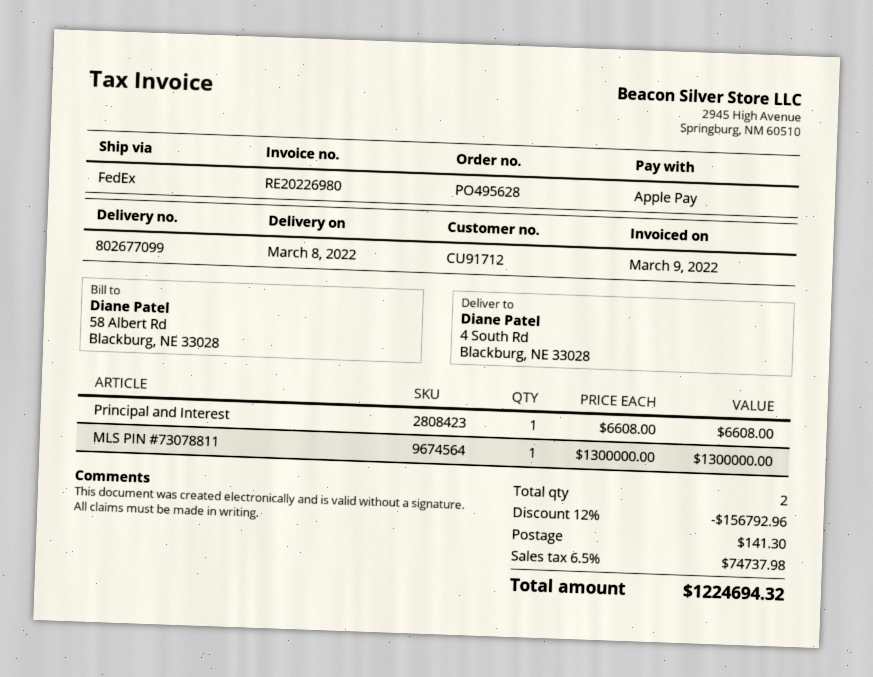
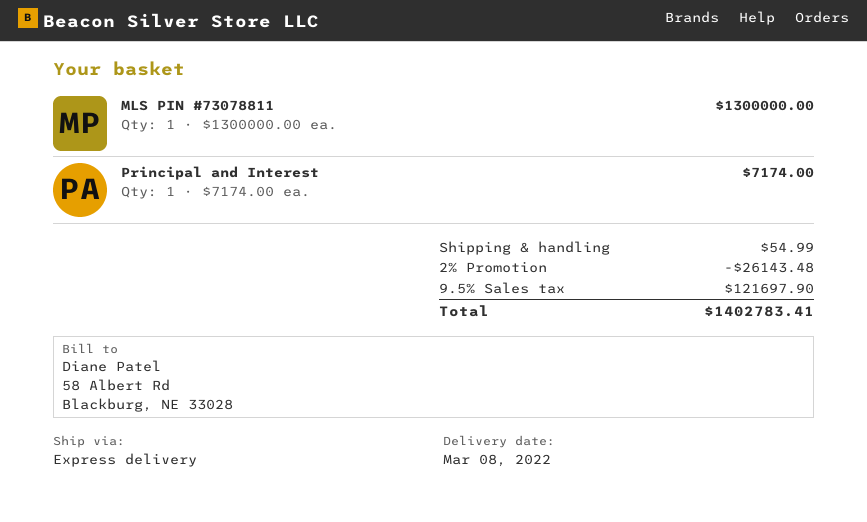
shipping method: FedEx -> express
Principal and Interest: 1 x 6608.00 = 6608.00 -> 1 x 7174.00 = 7174.00
discount: 12% = 156792.96 -> 2% = 26143.48
shipping: 141.30 -> 54.99
tax: 6.5% = 74737.98 -> 9.5% = 121697.90
total: 1224694.32 -> 1402783.41

